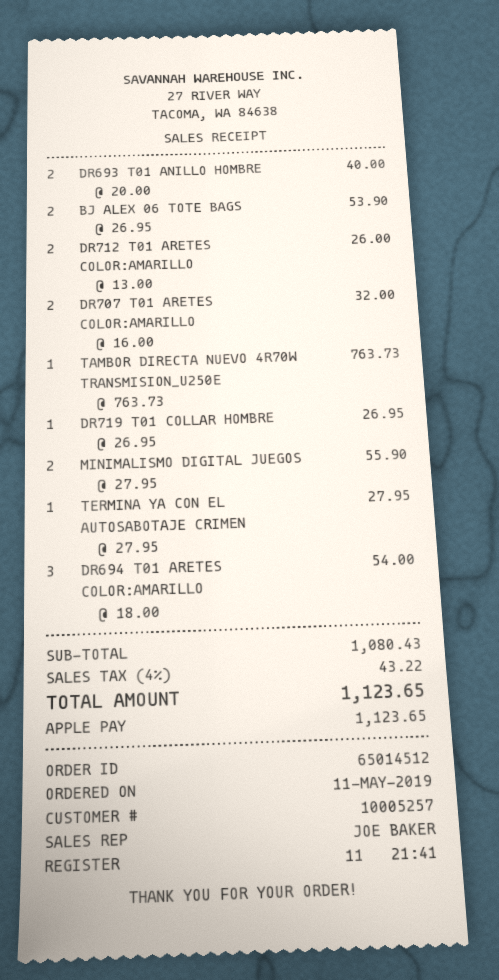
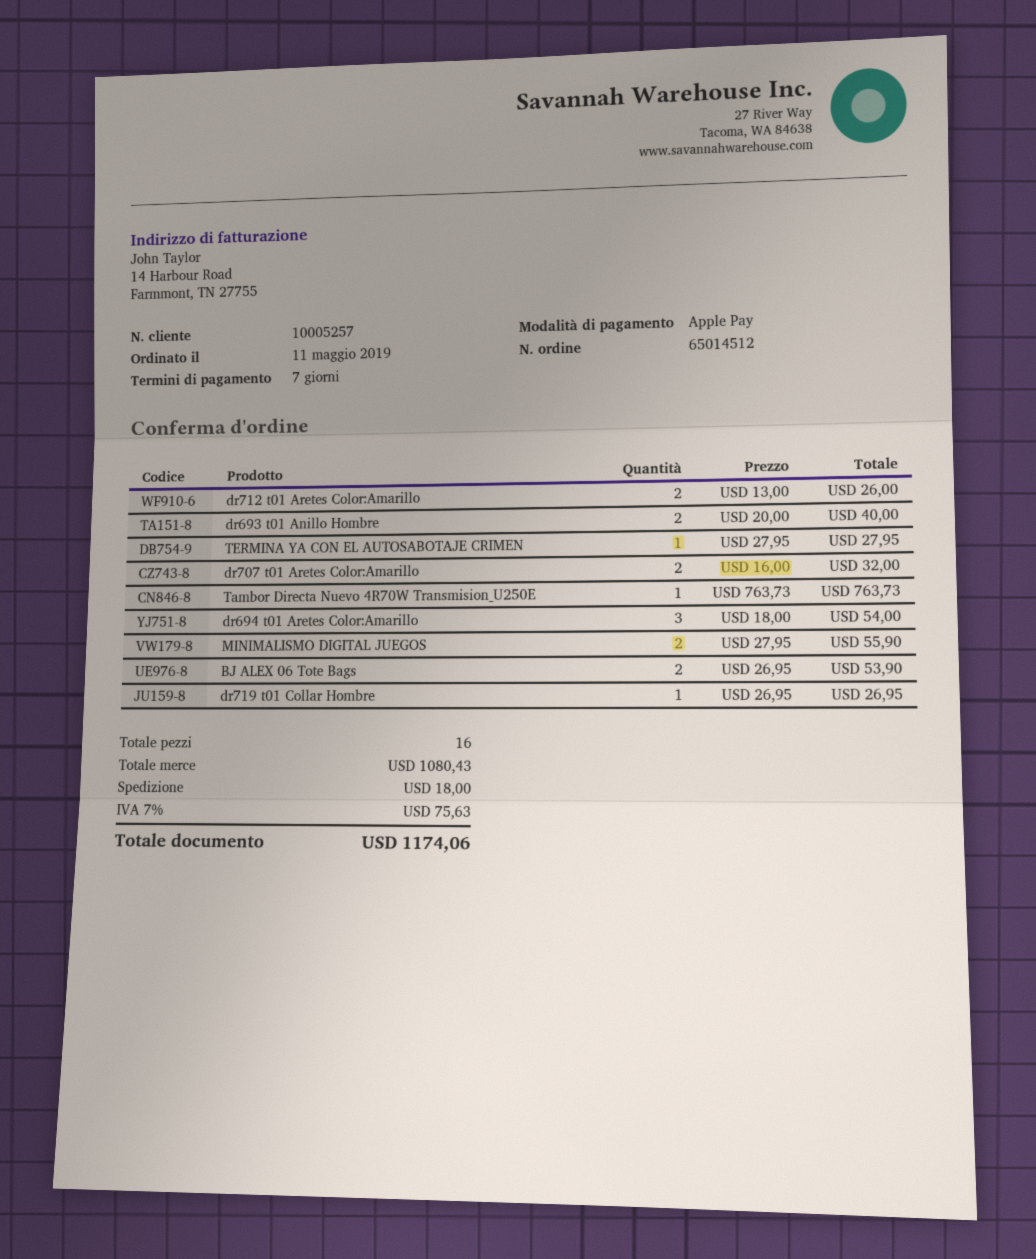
shipping: none -> 18.00
tax: 4% = 43.22 -> 7% = 75.63
total: 1123.65 -> 1174.06

